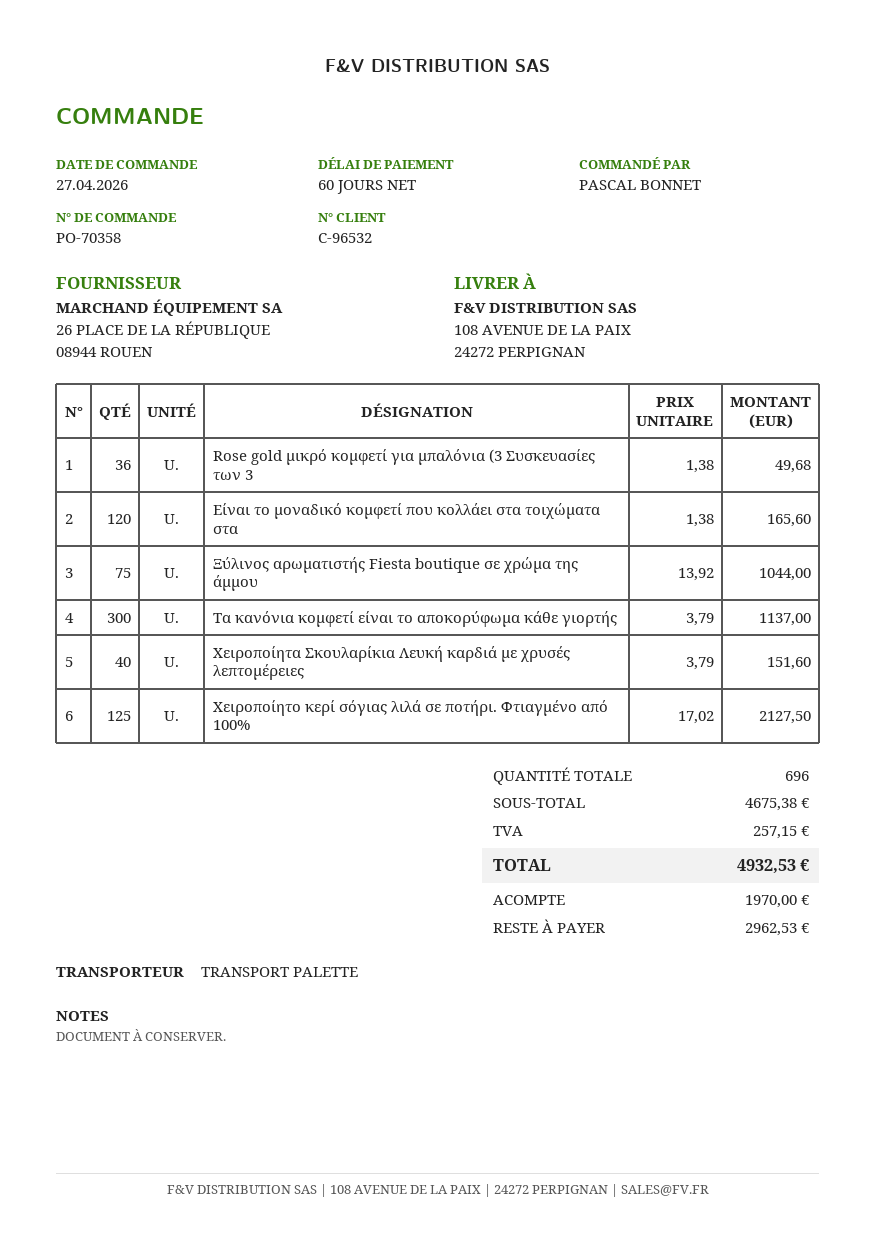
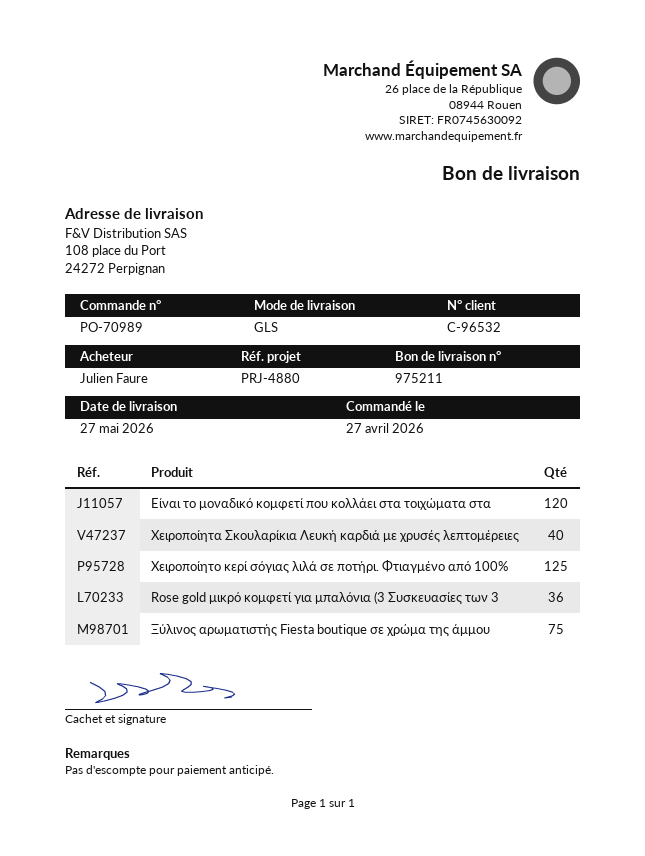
order number: PO-70358 -> PO-70989
ordered by: PASCAL BONNET -> Julien Faure
shipping method: pallet freight -> GLS
ship to: 108 AVENUE DE LA PAIX, 24272 PERPIGNAN -> 108 place du Port, 24272 Perpignan
Τα κανόνια κομφετί είναι το αποκορύφωμα κάθε γιορτής: 300 -> none

